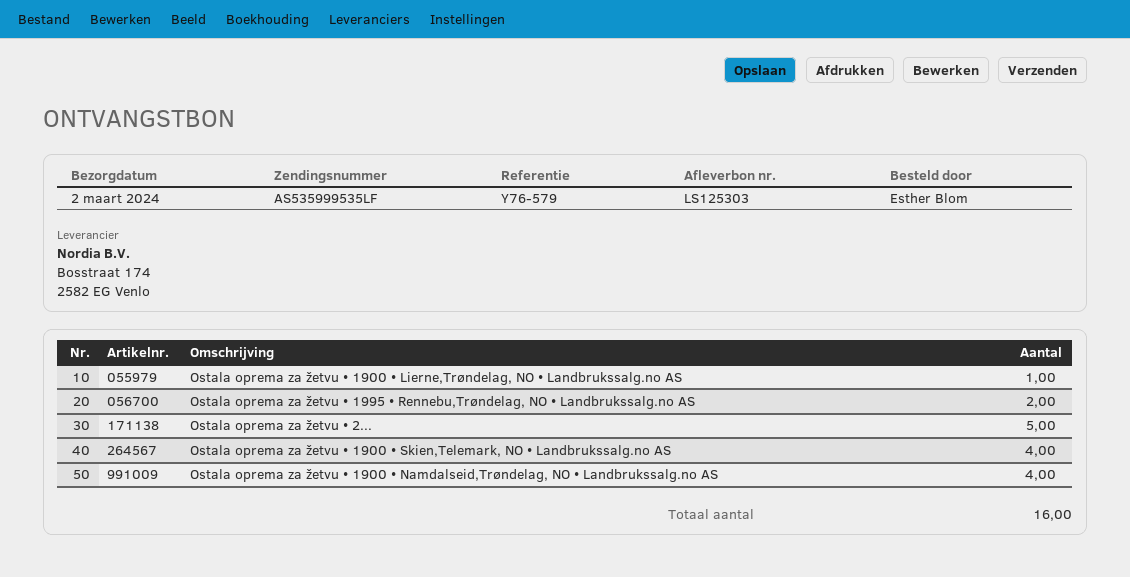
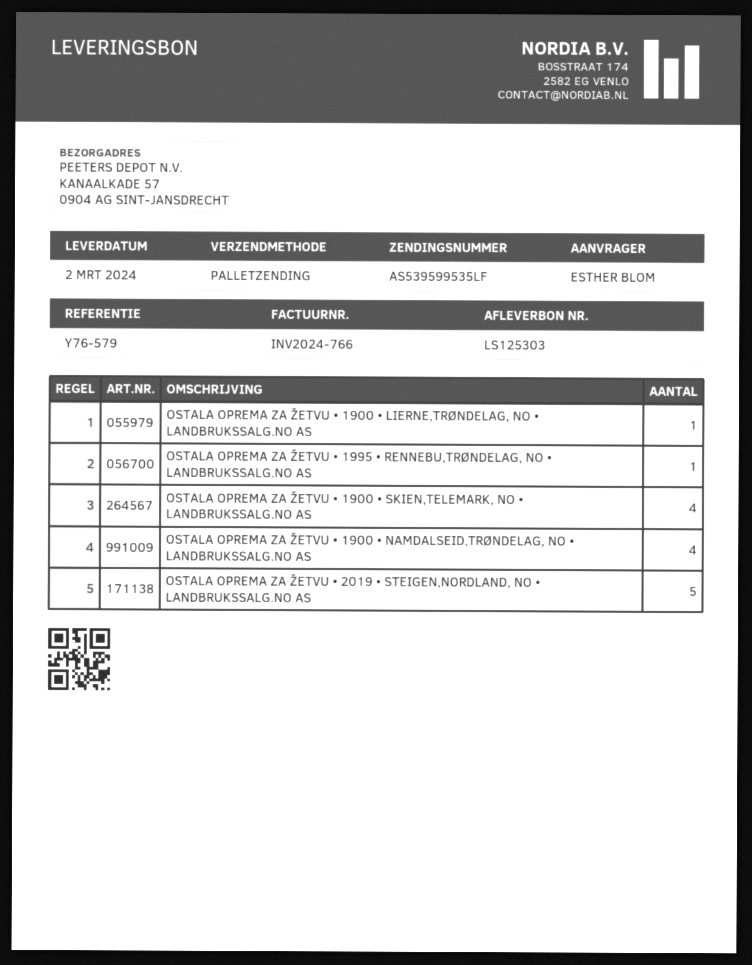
tracking number: AS535999535LF -> AS539599535LF
Ostala oprema za žetvu • 1995 • Rennebu,Trøndelag, NO • Landbrukssalg.no AS: 2 -> 1

